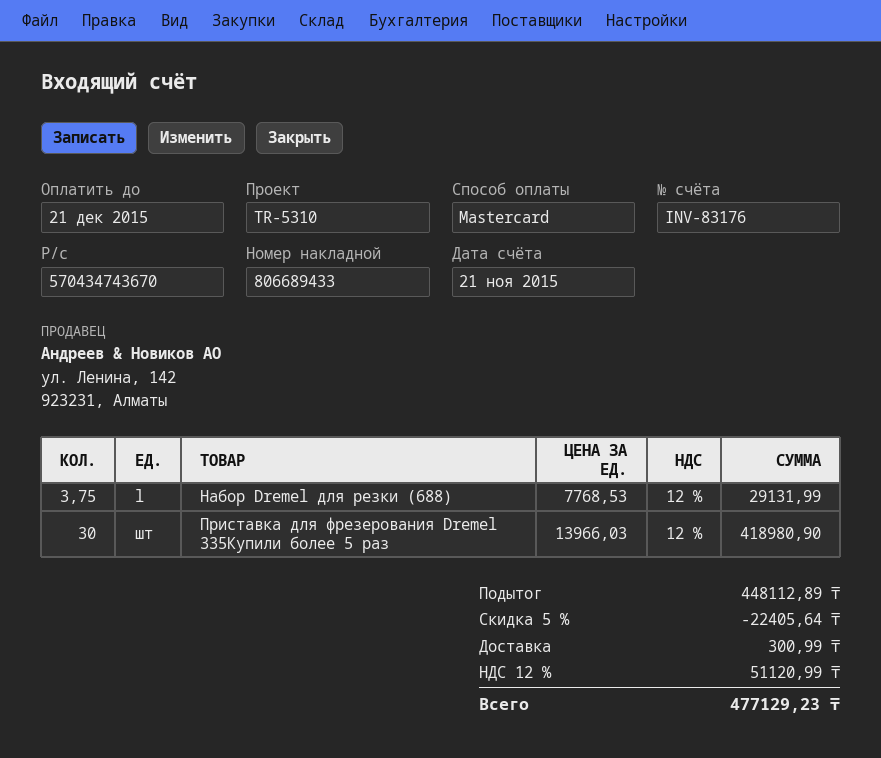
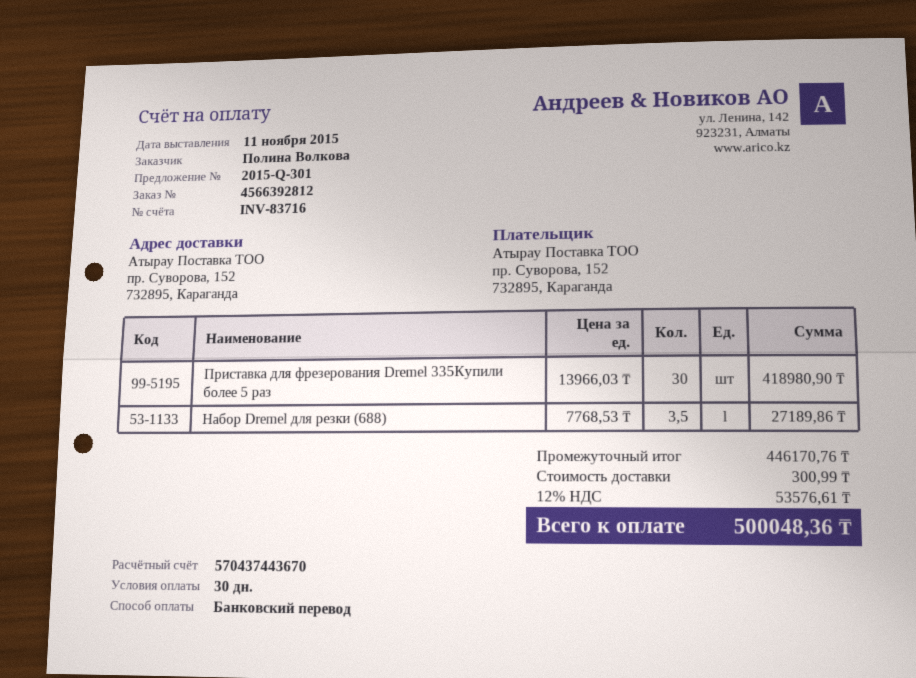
invoice number: INV-83176 -> INV-83716
invoice date: 2015-11-21 -> 2015-11-11
payment method: Mastercard -> bank transfer
bank account: 570434743670 -> 570437443670
Набор Dremel для резки (688): 3.75 x 7768.53 = 29131.99 -> 3.5 x 7768.53 = 27189.86
subtotal: 448112.89 -> 446170.76
discount: 5% = 22405.64 -> none
tax: 12% = 51120.99 -> 12% = 53576.61
total: 477129.23 -> 500048.36

